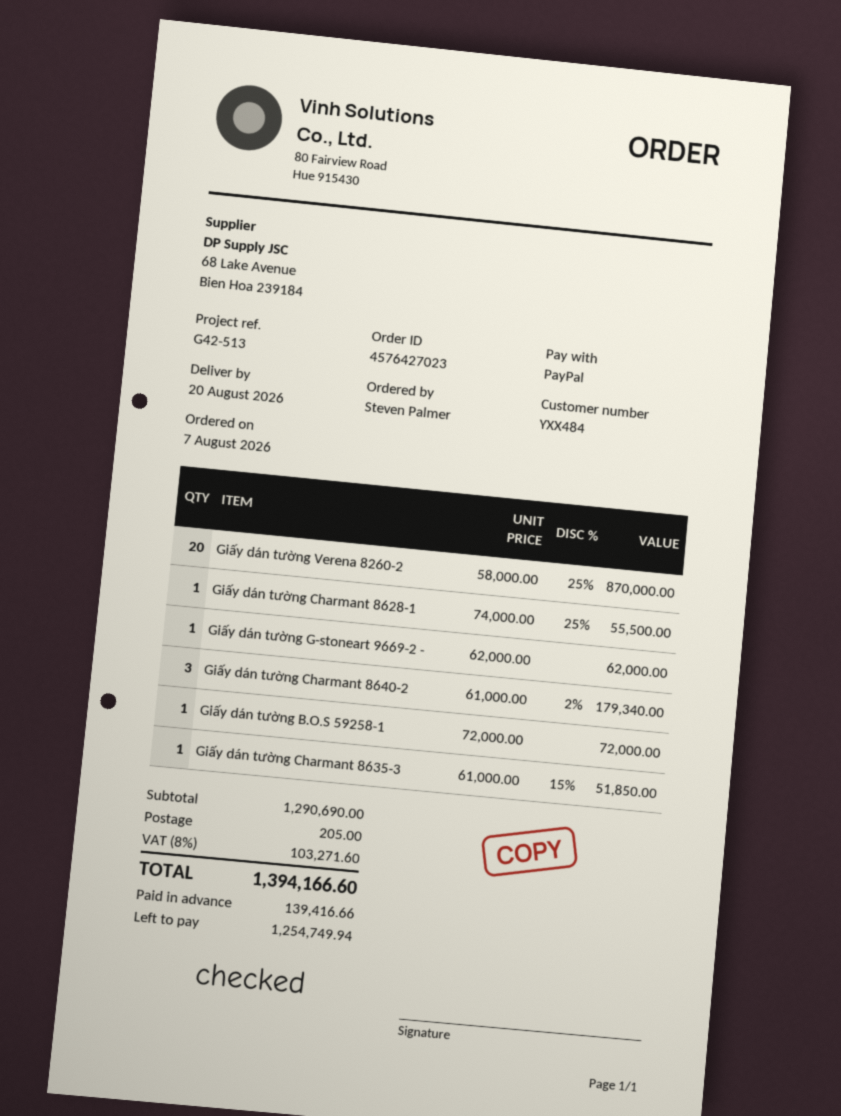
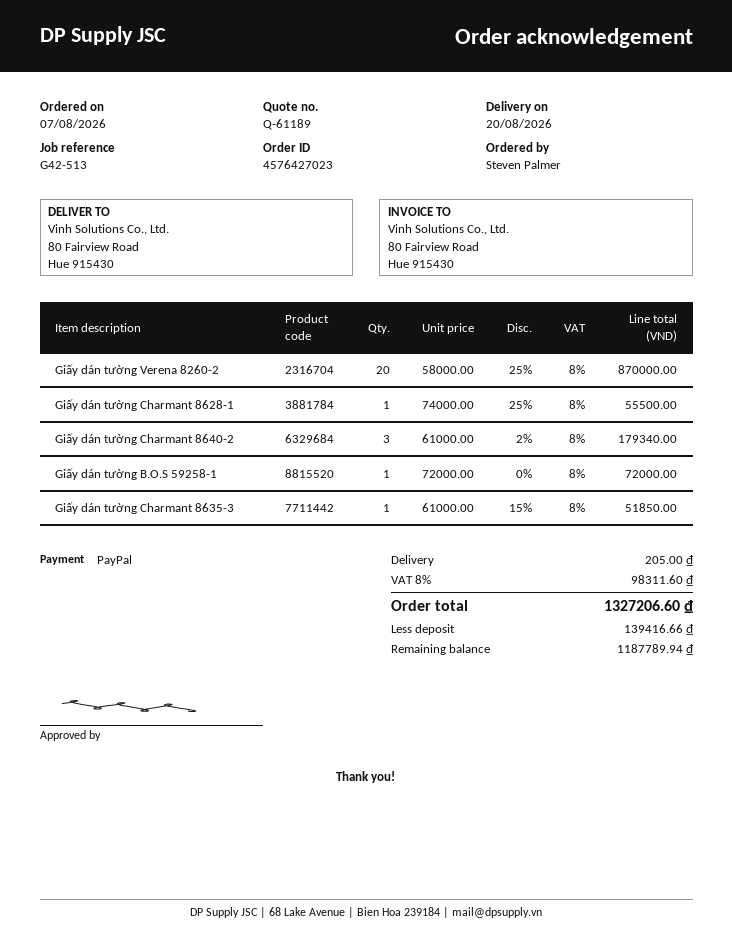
Giấy dán tường G-stoneart 9669-2 -: 1 x 62000.00 = 62000.00 -> none
tax: 8% = 103271.60 -> 8% = 98311.60
total: 1394166.60 -> 1327206.60
balance: 1254749.94 -> 1187789.94

